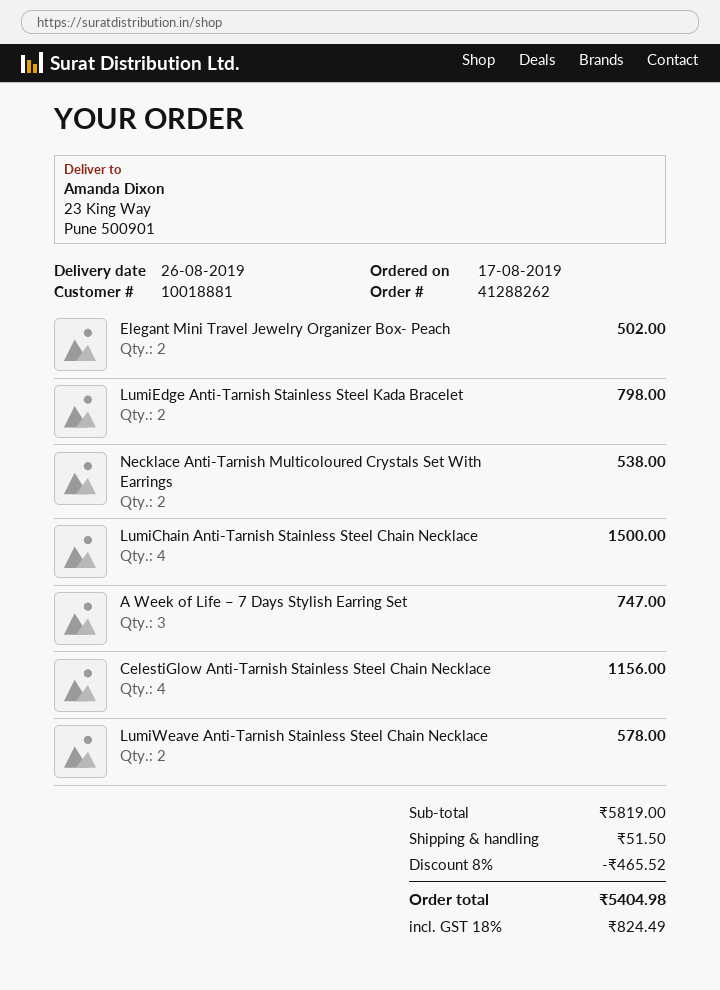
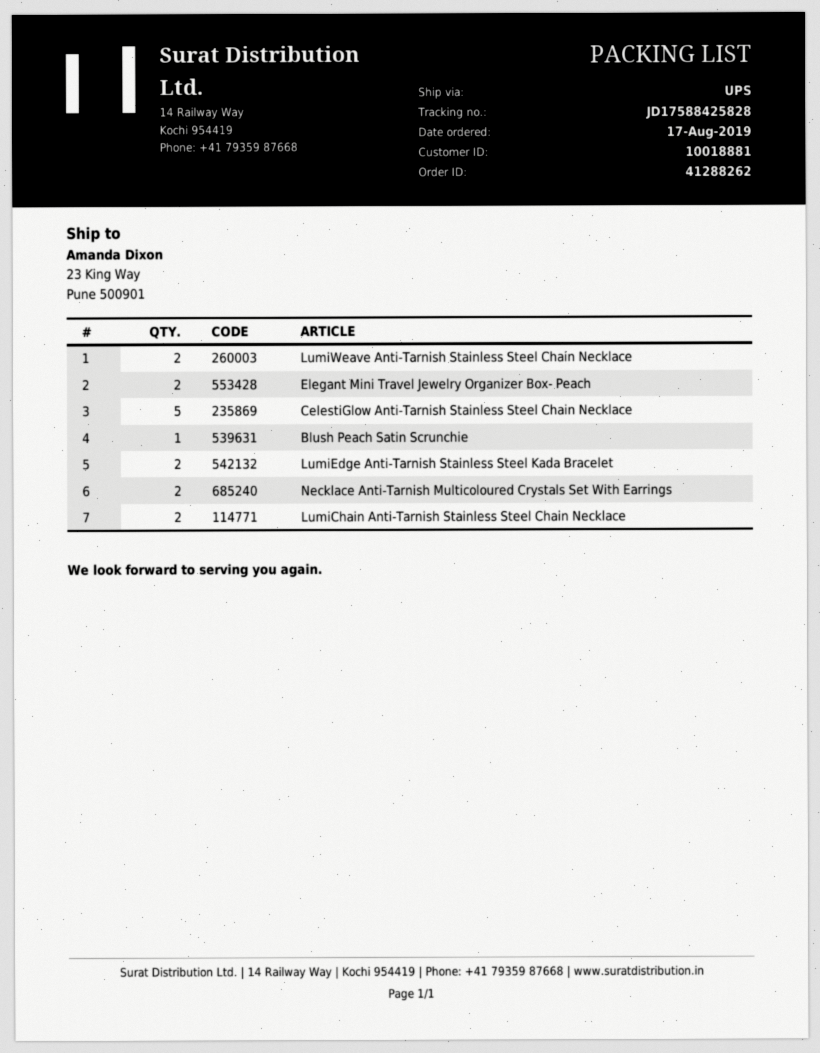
LumiChain Anti-Tarnish Stainless Steel Chain Necklace: 4 -> 2
A Week of Life – 7 Days Stylish Earring Set: 3 -> none
CelestiGlow Anti-Tarnish Stainless Steel Chain Necklace: 4 -> 5
Blush Peach Satin Scrunchie: none -> 1

